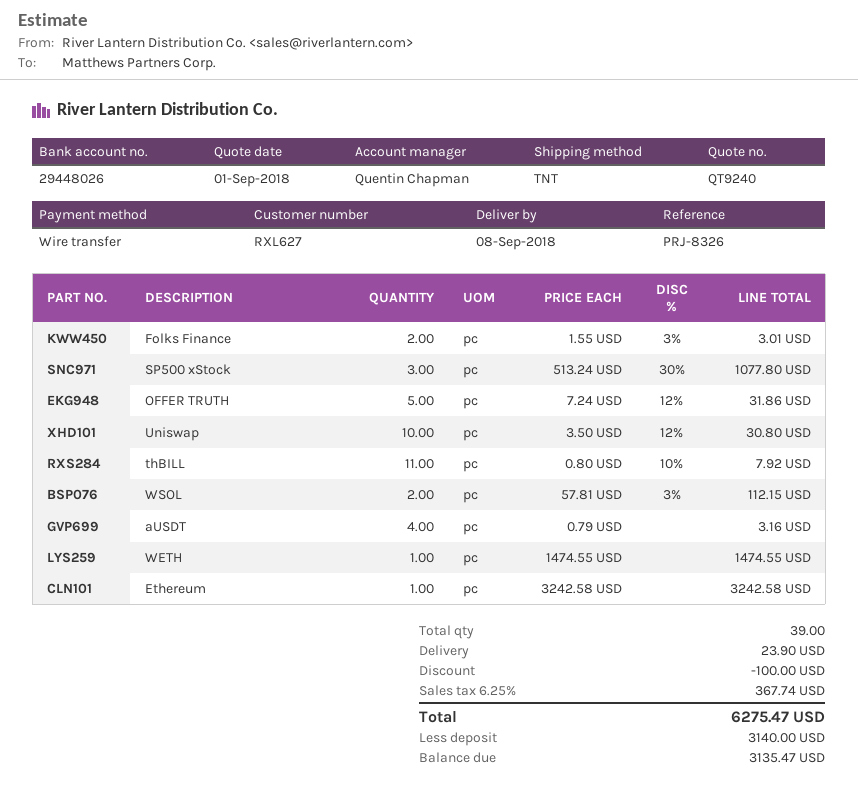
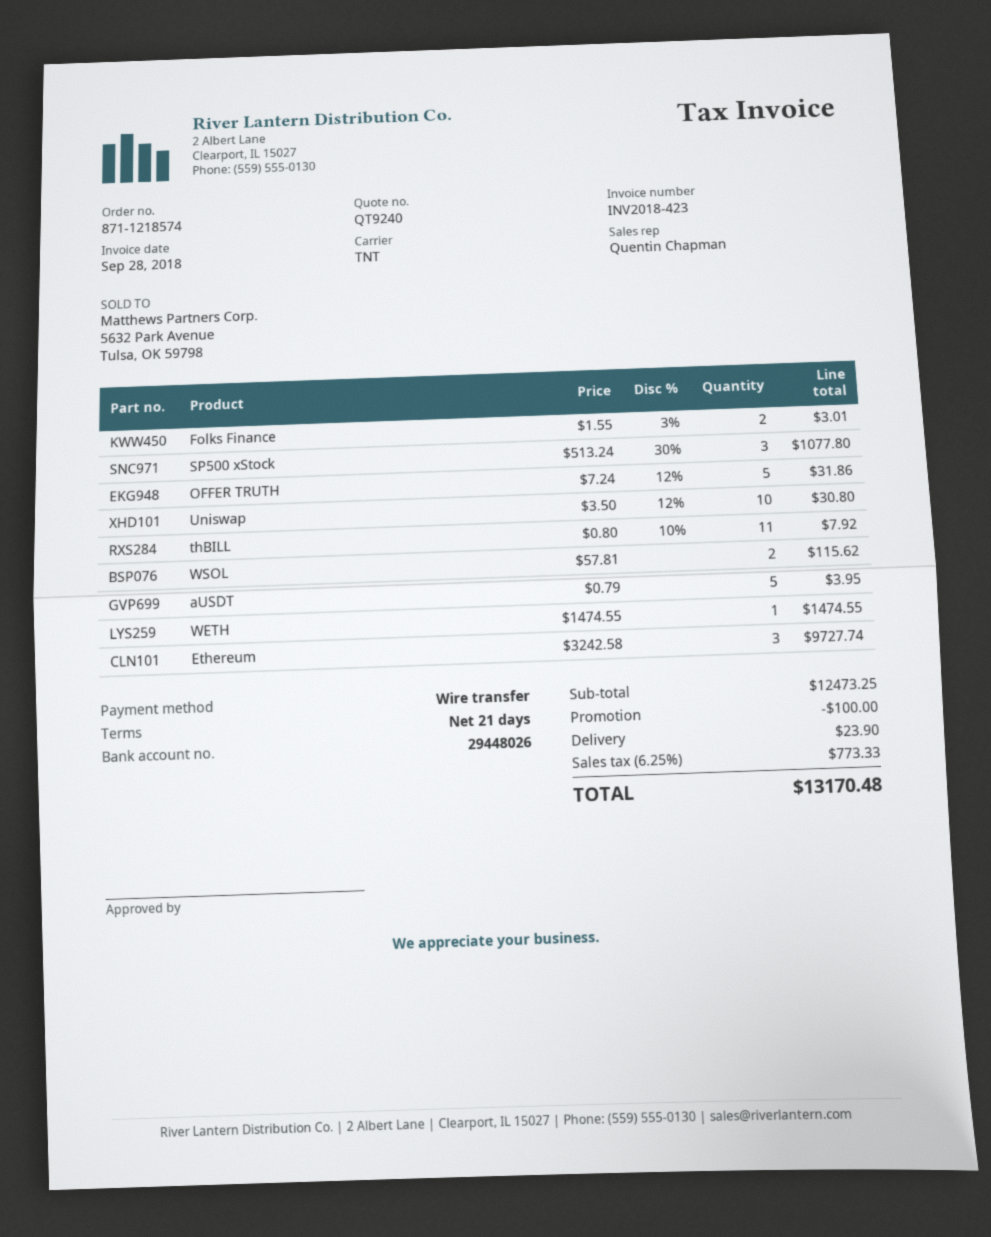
WSOL: 2 x 57.81 - 3% = 112.15 -> 2 x 57.81 = 115.62
aUSDT: 4 x 0.79 = 3.16 -> 5 x 0.79 = 3.95
Ethereum: 1 x 3242.58 = 3242.58 -> 3 x 3242.58 = 9727.74
tax: 6.25% = 367.74 -> 6.25% = 773.33
total: 6275.47 -> 13170.48

